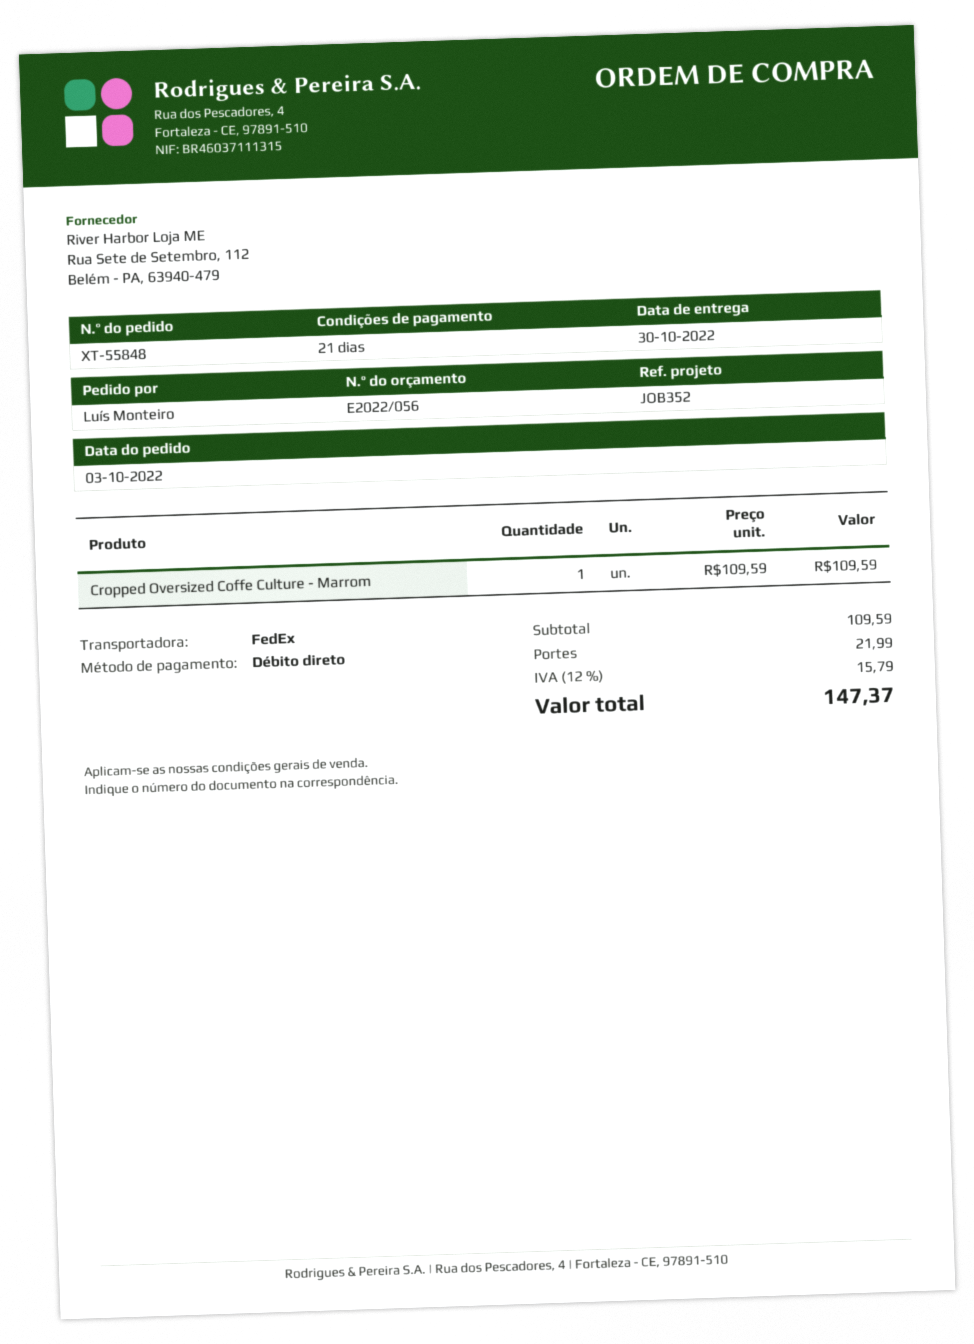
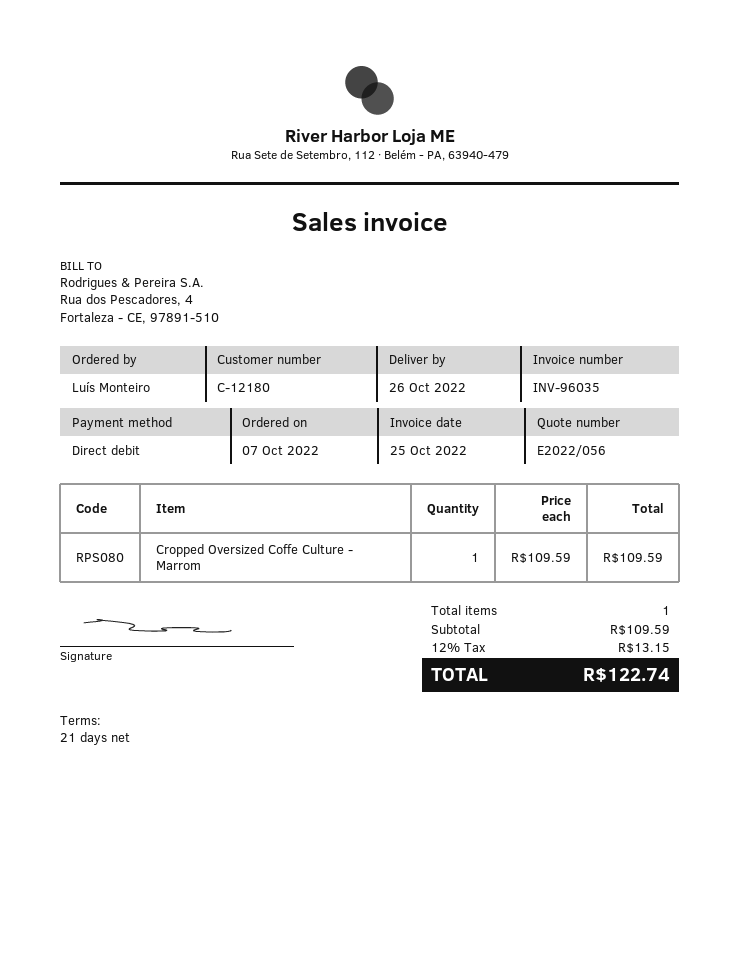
order date: 2022-10-03 -> 2022-10-07
delivery date: 2022-10-30 -> 2022-10-26
shipping: 21.99 -> none
tax: 12% = 15.79 -> 12% = 13.15
total: 147.37 -> 122.74

